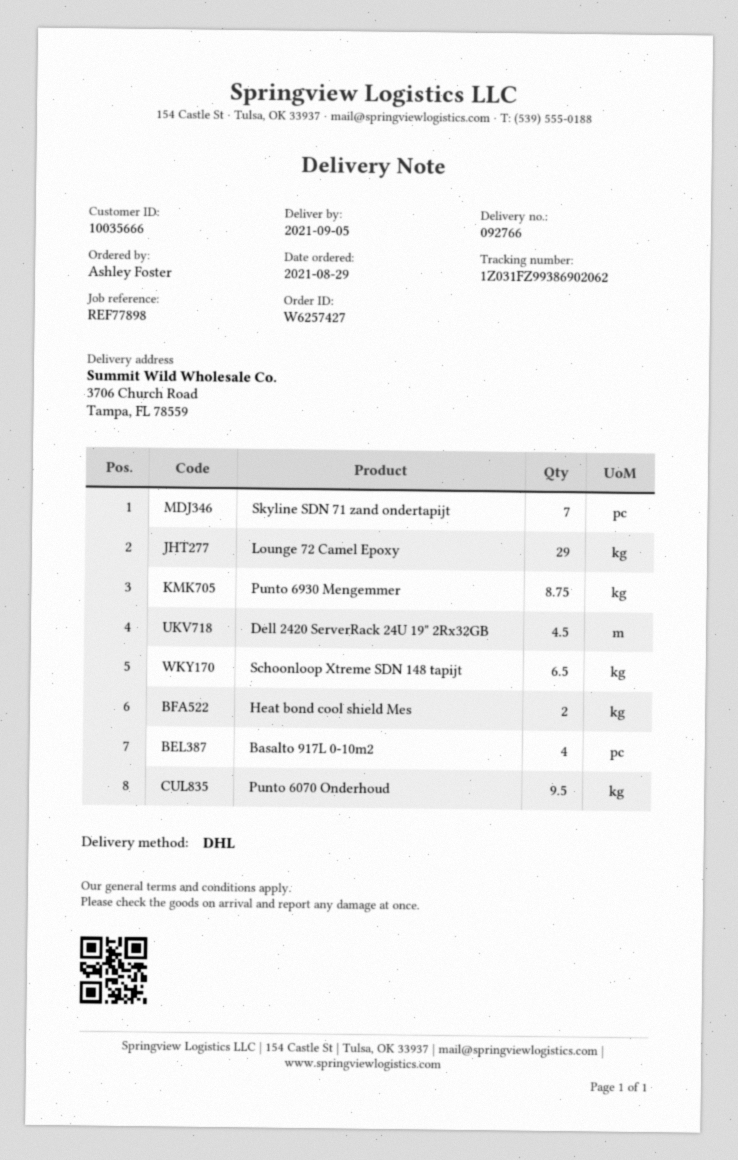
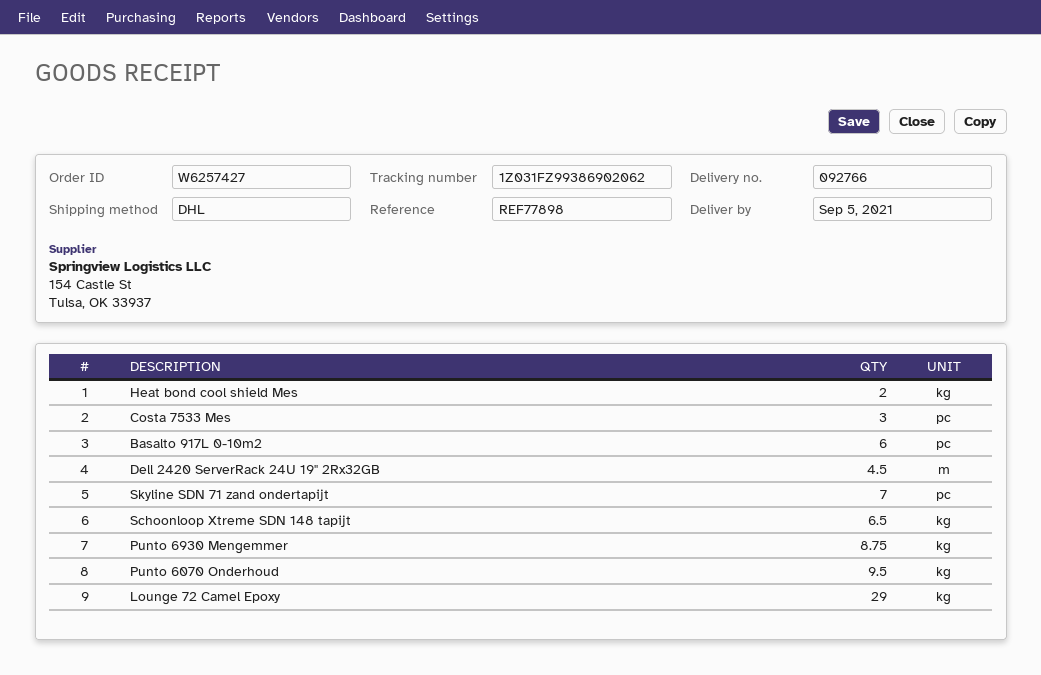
Basalto 917L 0-10m2: 4 -> 6
Costa 7533 Mes: none -> 3

